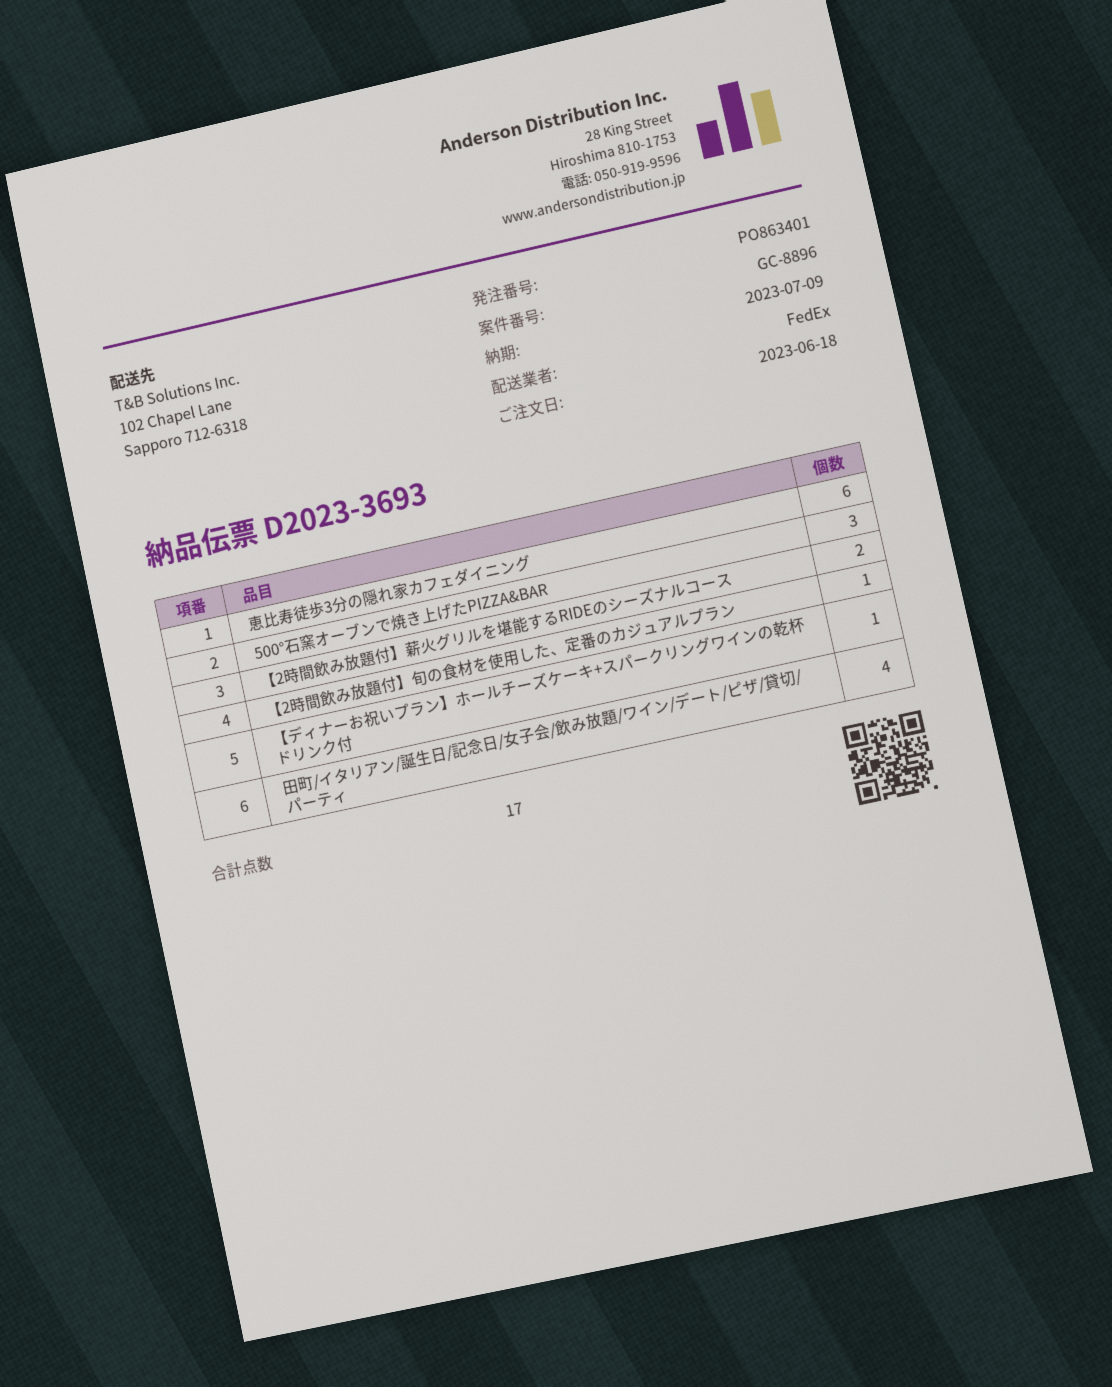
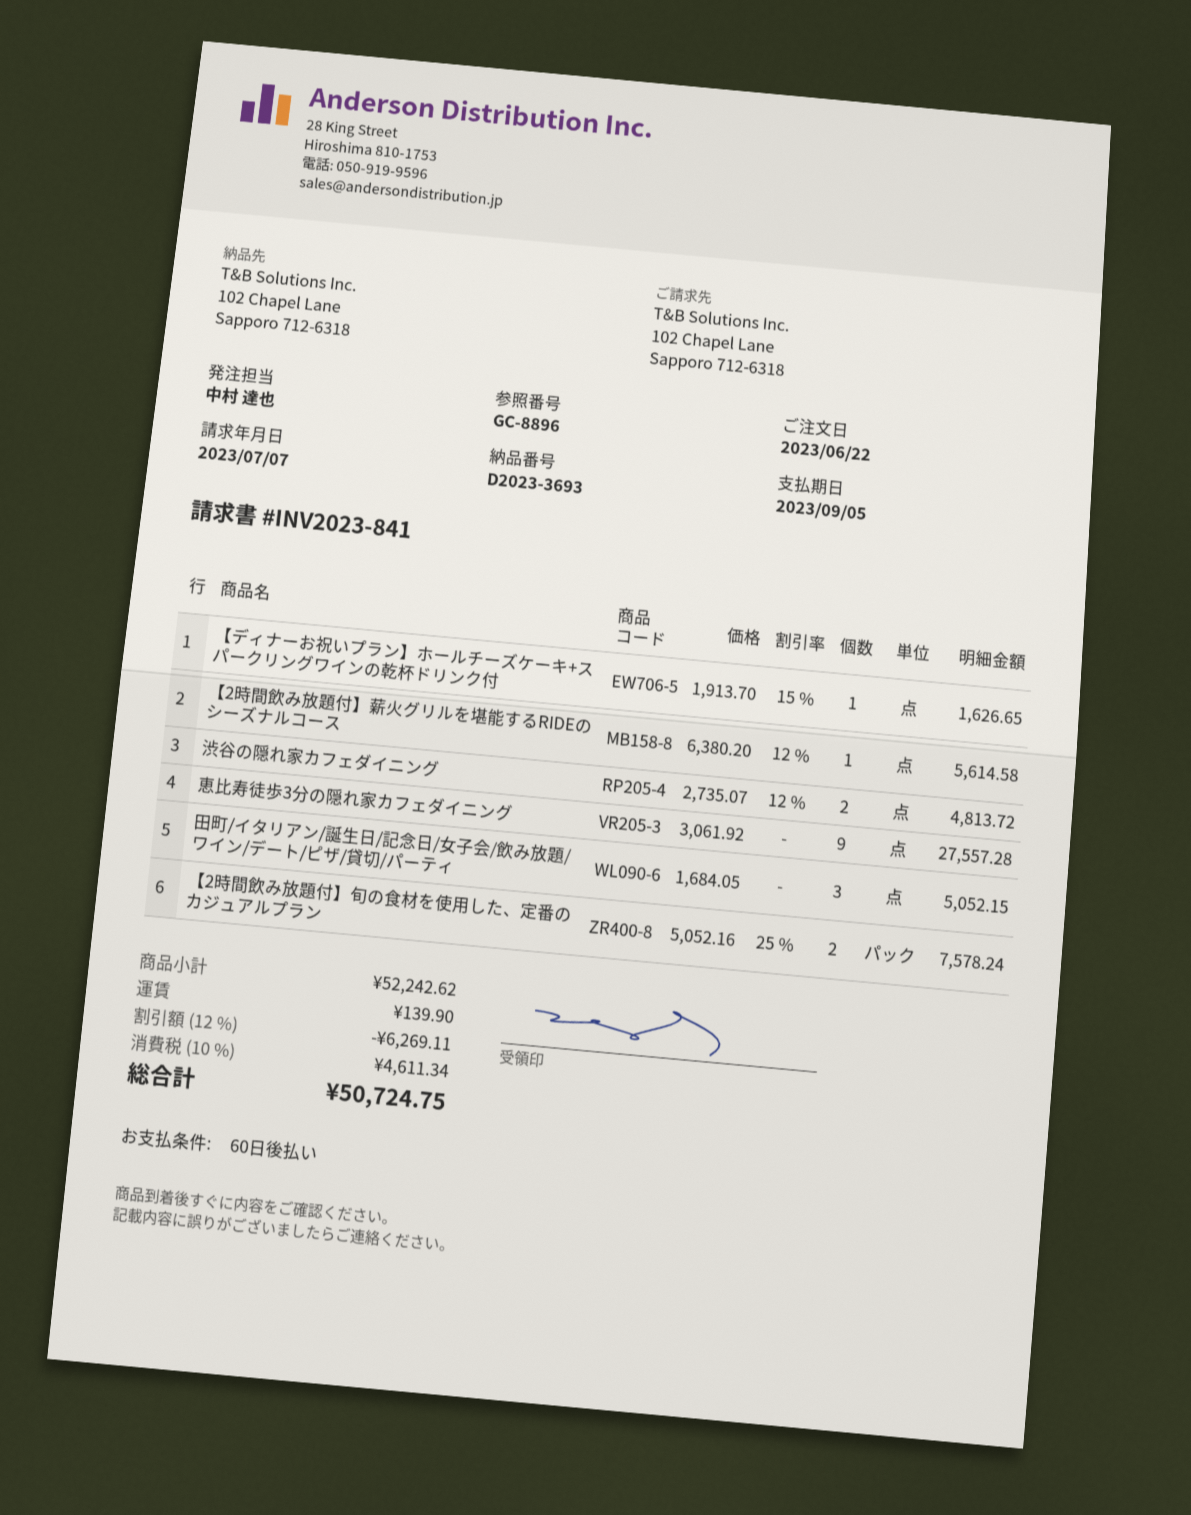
order date: 2023-06-18 -> 2023-06-22
恵比寿徒歩3分の隠れ家カフェダイニング: 6 -> 9
500°石窯オーブンで焼き上げたPIZZA&BAR: 3 -> none
【2時間飲み放題付】薪火グリルを堪能するRIDEのシーズナルコース: 2 -> 1
【2時間飲み放題付】旬の食材を使用した、定番のカジュアルプラン: 1 -> 2
田町/イタリアン/誕生日/記念日/女子会/飲み放題/ワイン/デート/ピザ/貸切/パーティ: 4 -> 3
渋谷の隠れ家カフェダイニング: none -> 2

